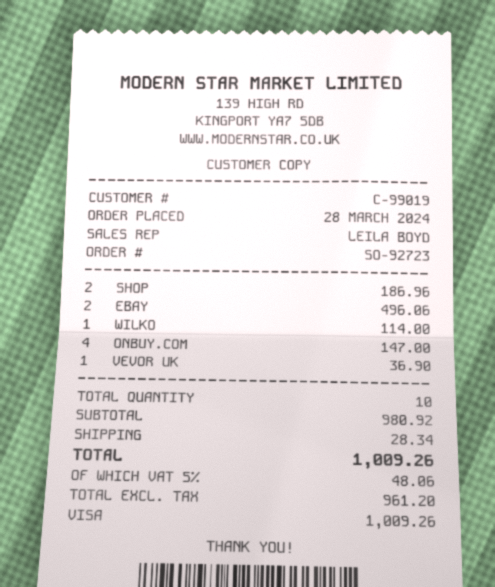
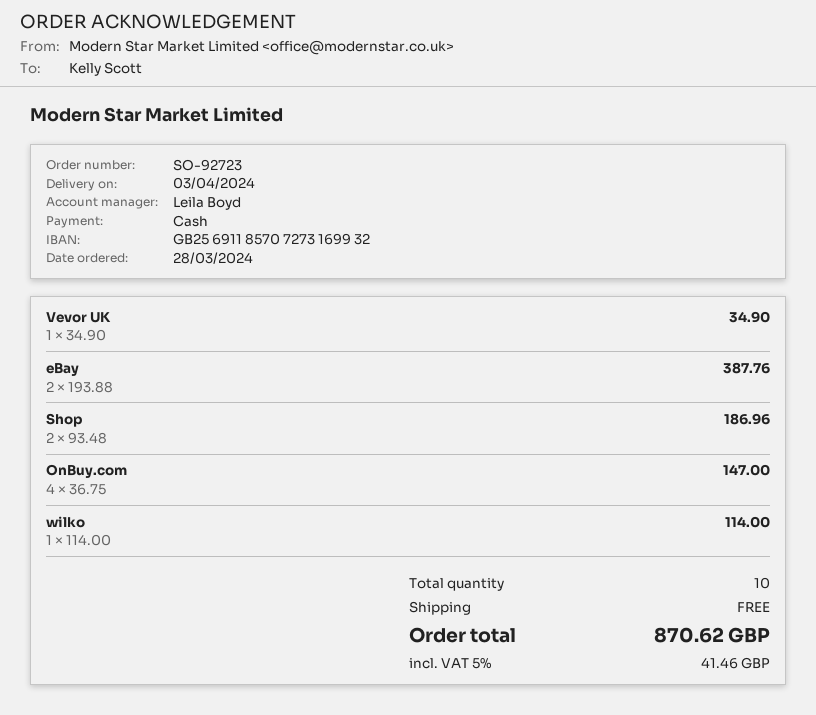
payment method: Visa -> cash
EBAY: 2 for 496.06 -> 2 for 387.76
VEVOR UK: 1 for 36.90 -> 1 for 34.90
shipping: 28.34 -> 0.00
tax: 5% = 48.06 -> 5% = 41.46
total: 1009.26 -> 870.62

